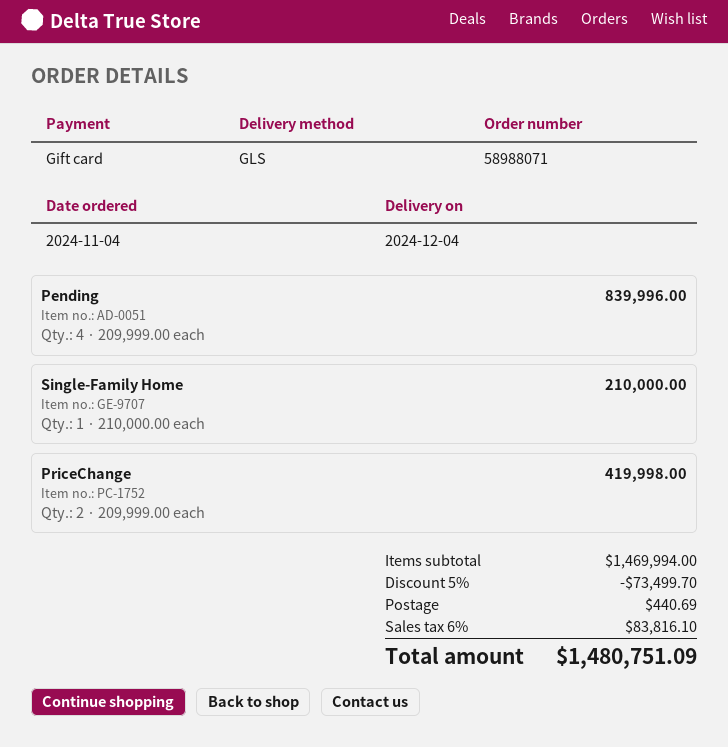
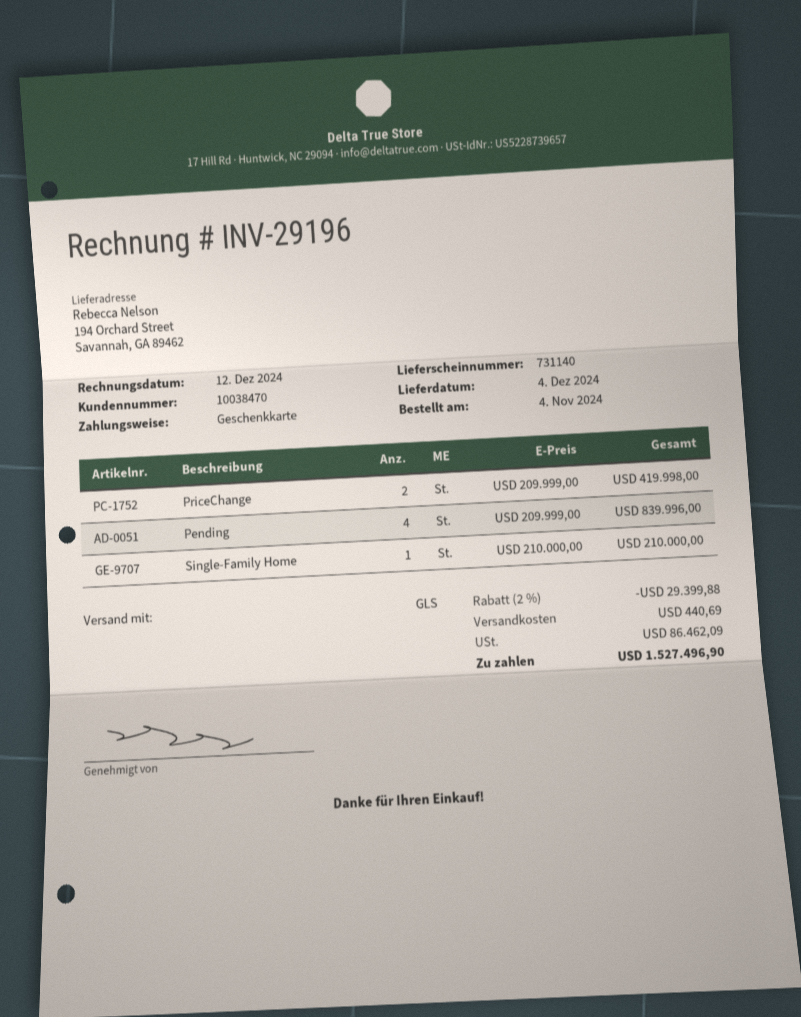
discount: 5% = 73499.70 -> 2% = 29399.88
tax: 83816.10 -> 86462.09
total: 1480751.09 -> 1527496.90

